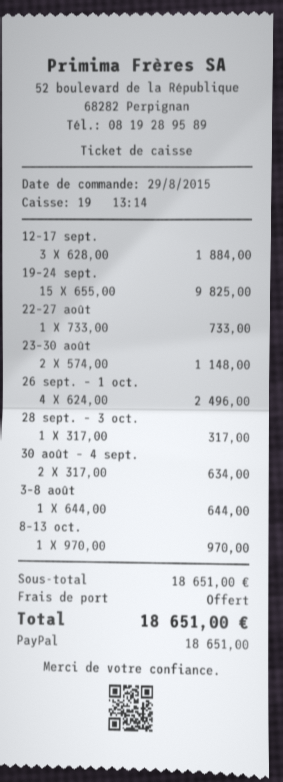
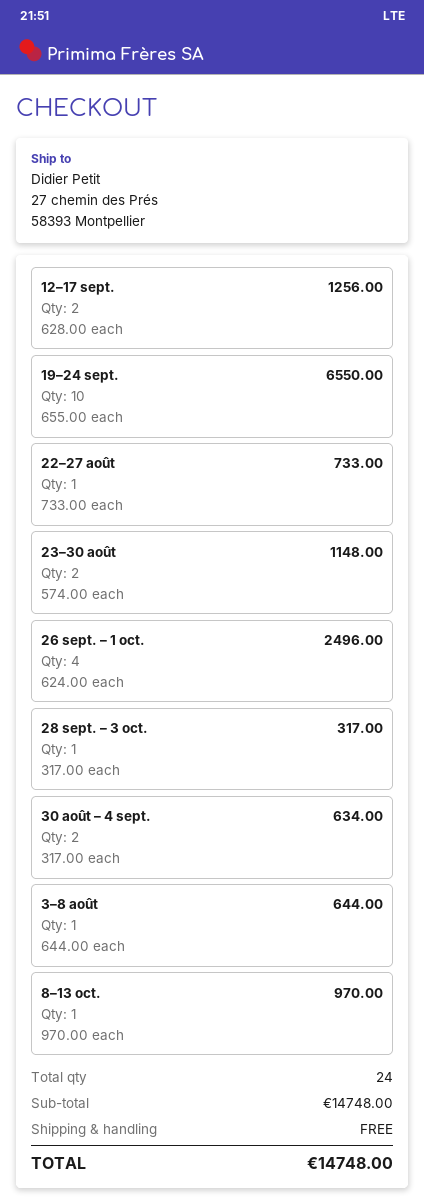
12–17 sept.: 3 x 628.00 = 1884.00 -> 2 x 628.00 = 1256.00
19–24 sept.: 15 x 655.00 = 9825.00 -> 10 x 655.00 = 6550.00
subtotal: 18651.00 -> 14748.00
total: 18651.00 -> 14748.00

